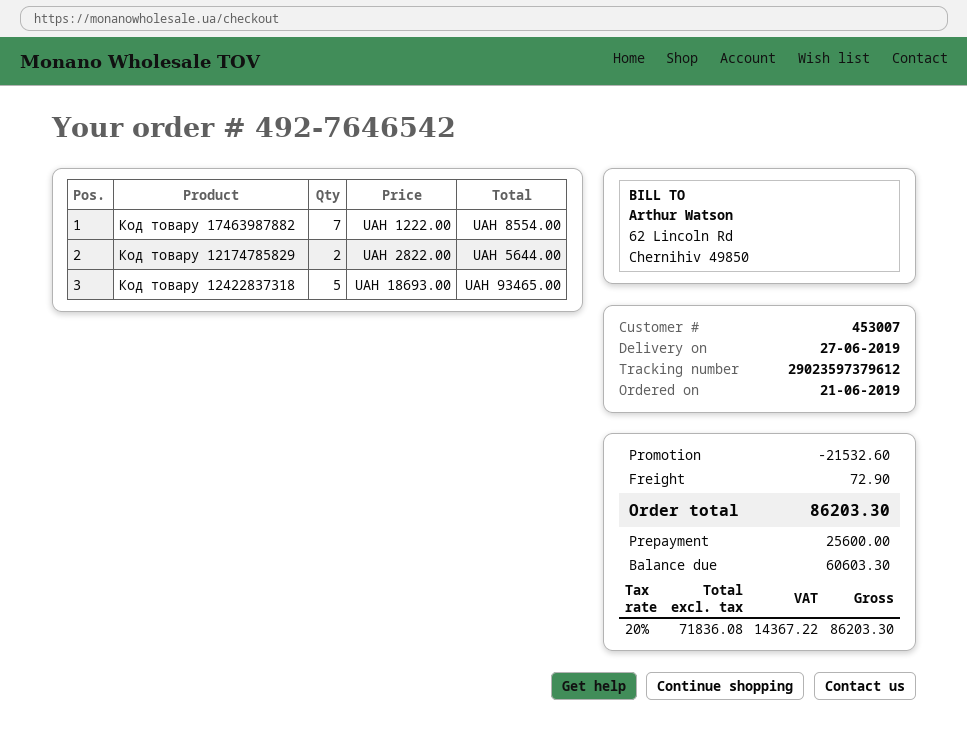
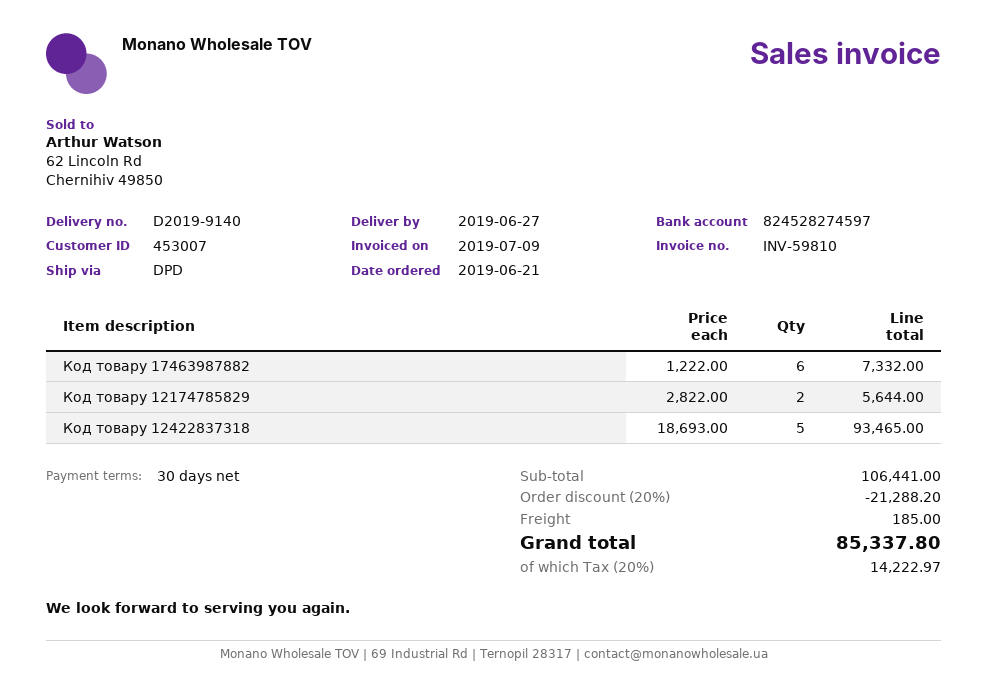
Код товару 17463987882: 7 x 1222.00 = 8554.00 -> 6 x 1222.00 = 7332.00
discount: 21532.60 -> 21288.20
shipping: 72.90 -> 185.00
tax: 20% = 14367.22 -> 20% = 14222.97
total: 86203.30 -> 85337.80

